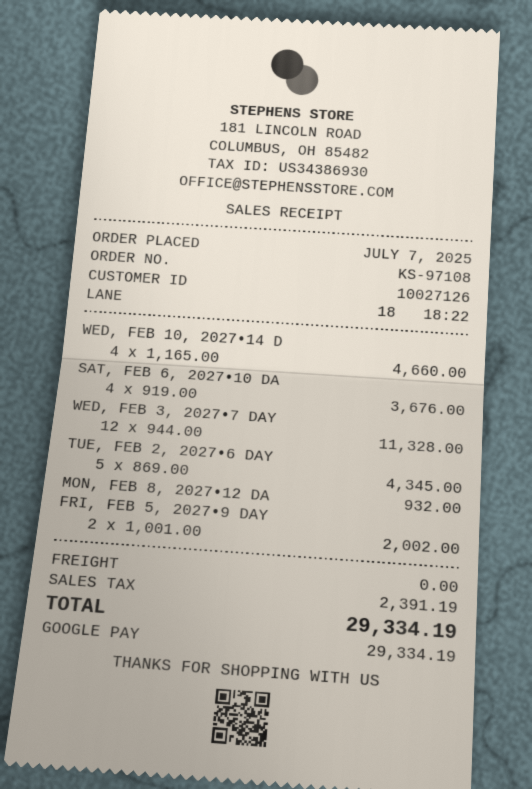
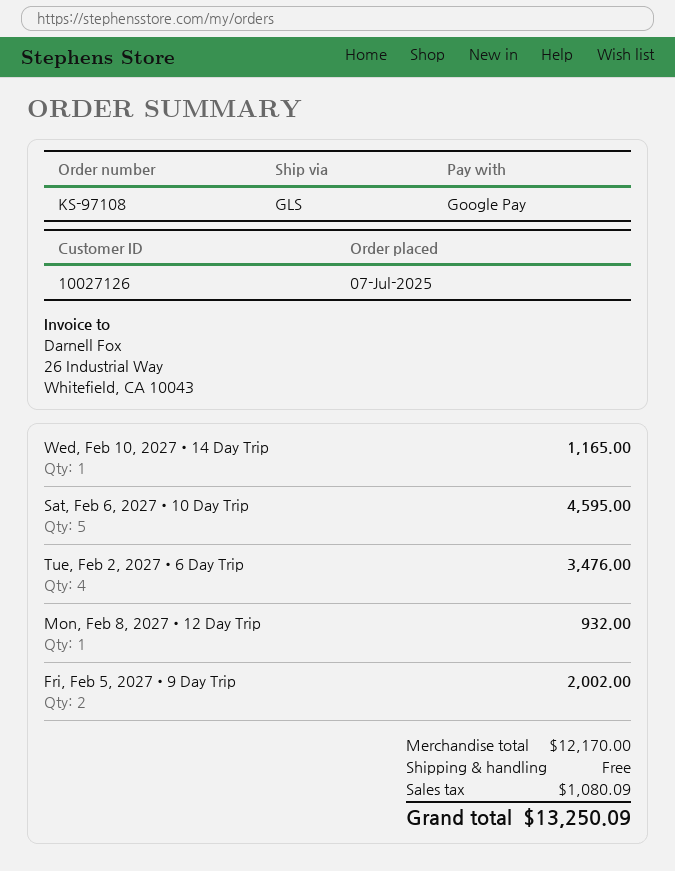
WED, FEB 10, 2027•14 D: 4 for 4660.00 -> 1 for 1165.00
SAT, FEB 6, 2027•10 DA: 4 for 3676.00 -> 5 for 4595.00
WED, FEB 3, 2027•7 DAY: 12 for 11328.00 -> none
TUE, FEB 2, 2027•6 DAY: 5 for 4345.00 -> 4 for 3476.00
tax: 2391.19 -> 1080.09
total: 29334.19 -> 13250.09

